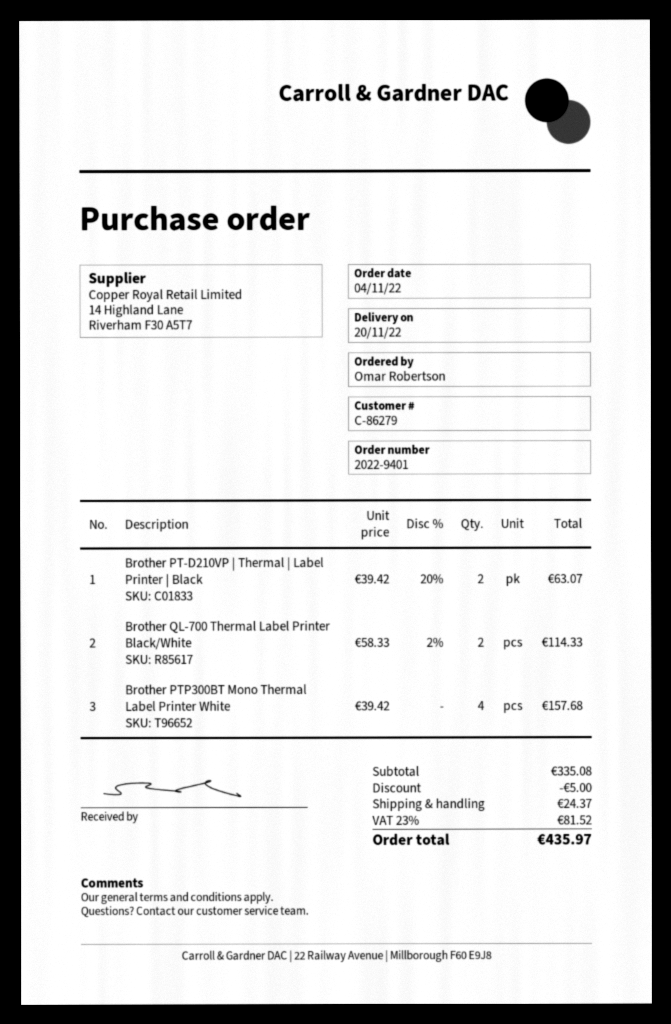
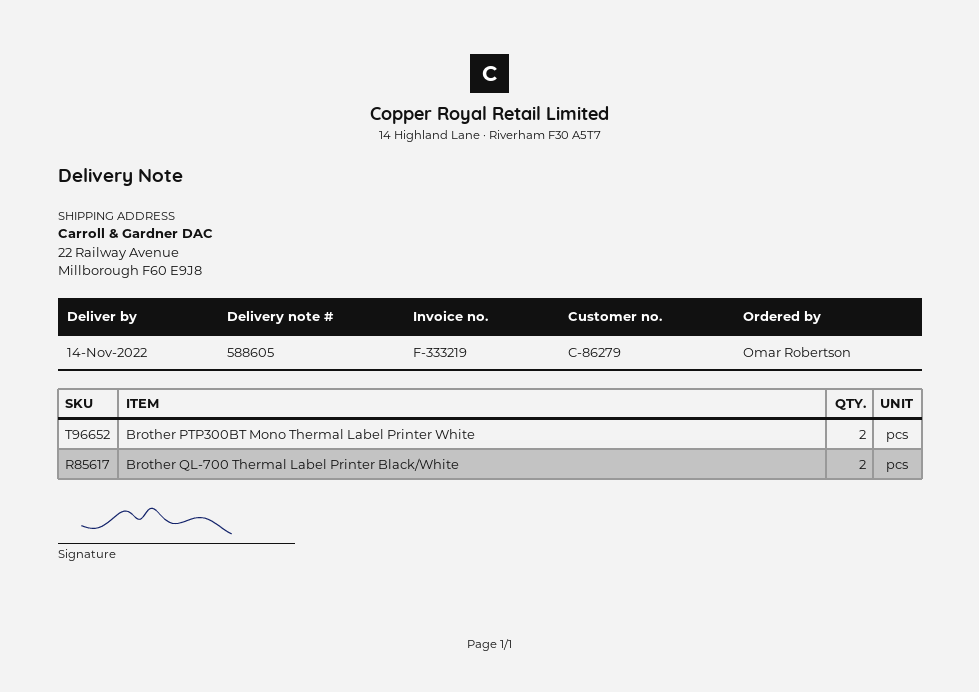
delivery date: 2022-11-20 -> 2022-11-14
Brother PT-D210VP | Thermal | Label Printer | Black: 2 -> none
Brother PTP300BT Mono Thermal Label Printer White: 4 -> 2

